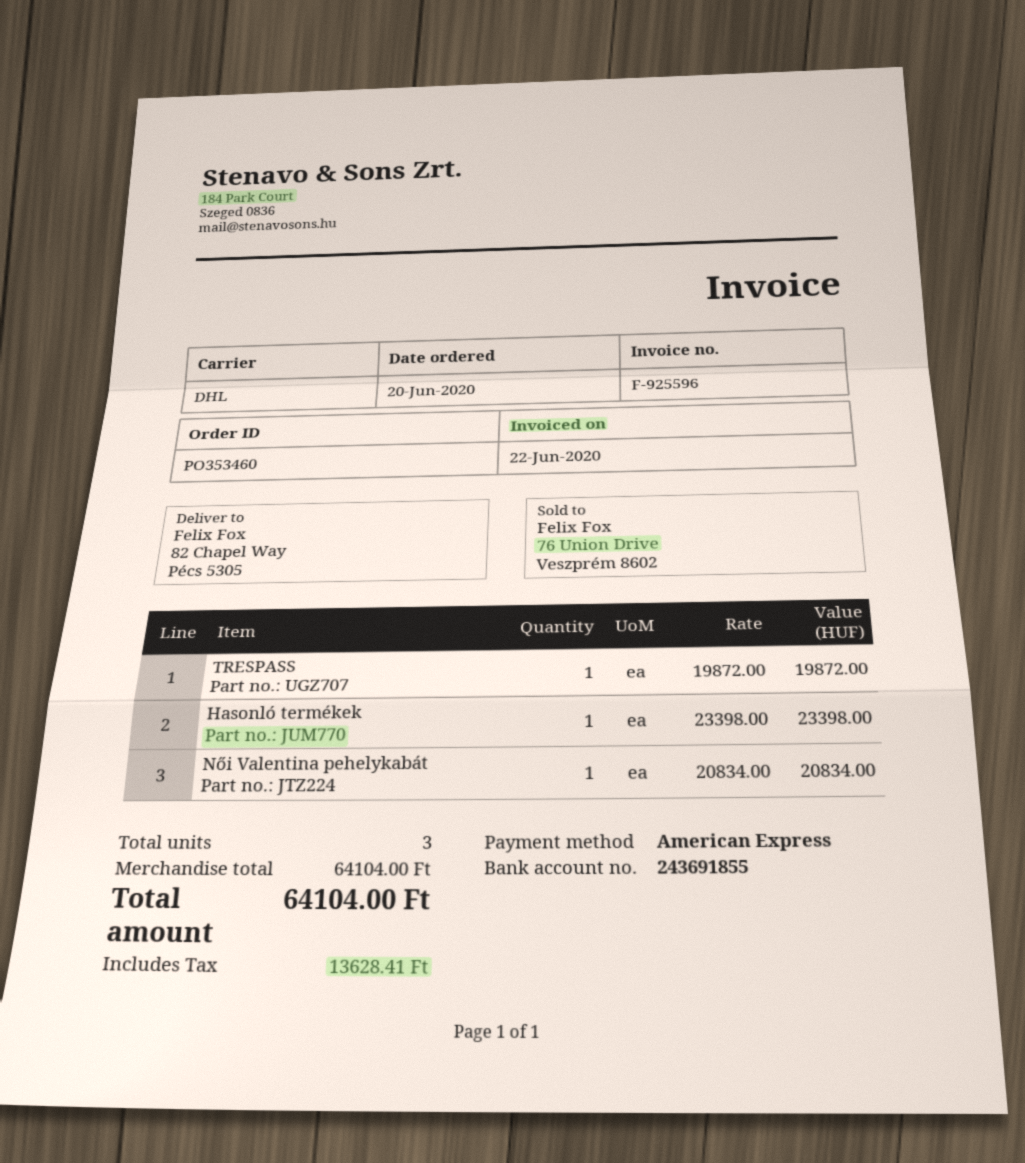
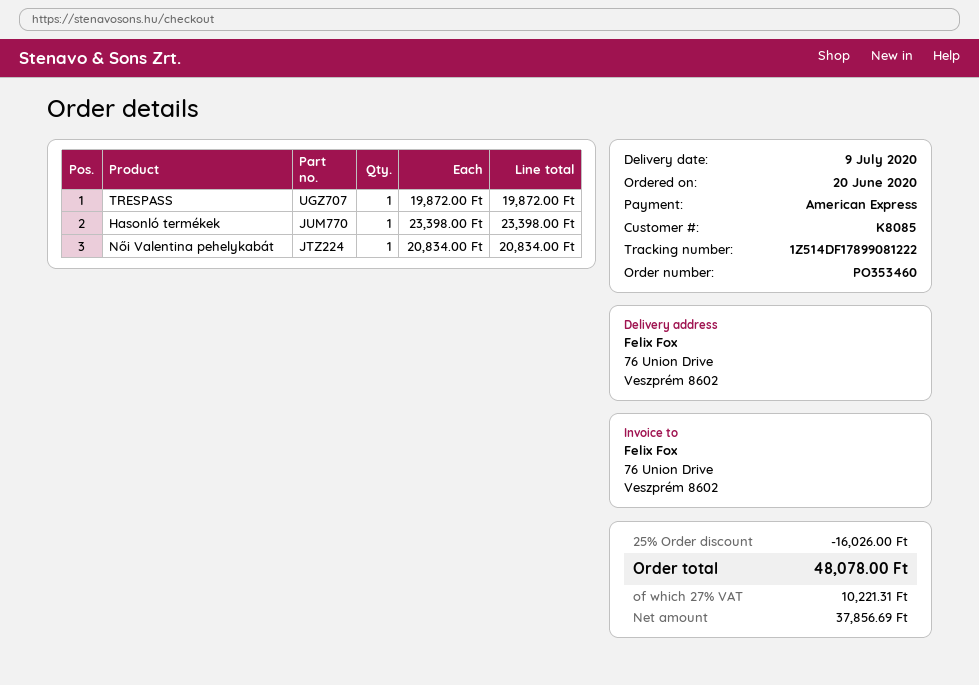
ship to: 82 Chapel Way, Pécs 5305 -> 76 Union Drive, Veszprém 8602
discount: none -> 25% = 16026.00
tax: 13628.41 -> 10221.31
total: 64104.00 -> 48078.00

